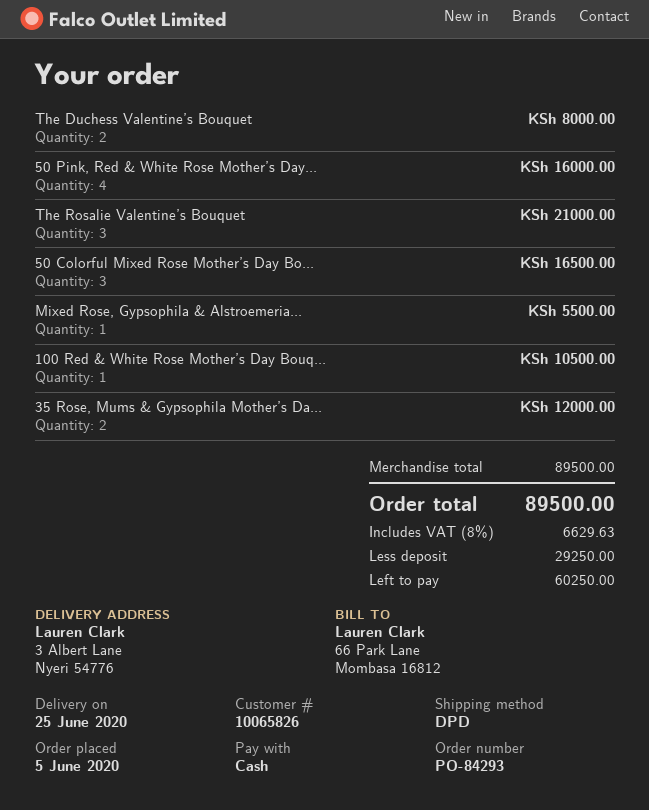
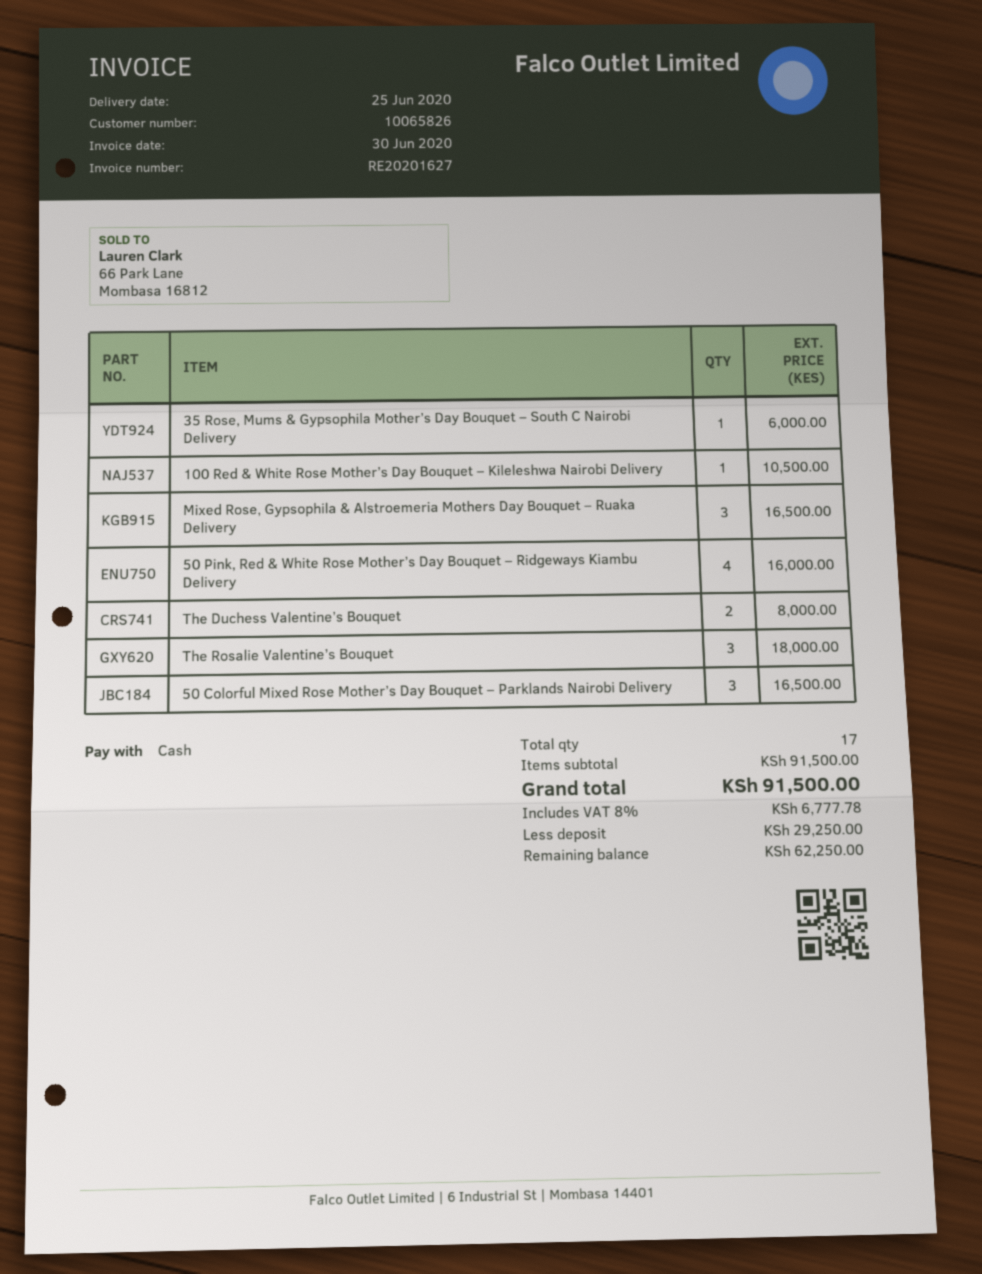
The Rosalie Valentine’s Bouquet: 3 for 21000.00 -> 3 for 18000.00
Mixed Rose, Gypsophila & Alstroemeria...: 1 for 5500.00 -> 3 for 16500.00
35 Rose, Mums & Gypsophila Mother’s Da...: 2 for 12000.00 -> 1 for 6000.00
subtotal: 89500.00 -> 91500.00
tax: 8% = 6629.63 -> 8% = 6777.78
total: 89500.00 -> 91500.00
balance: 60250.00 -> 62250.00

